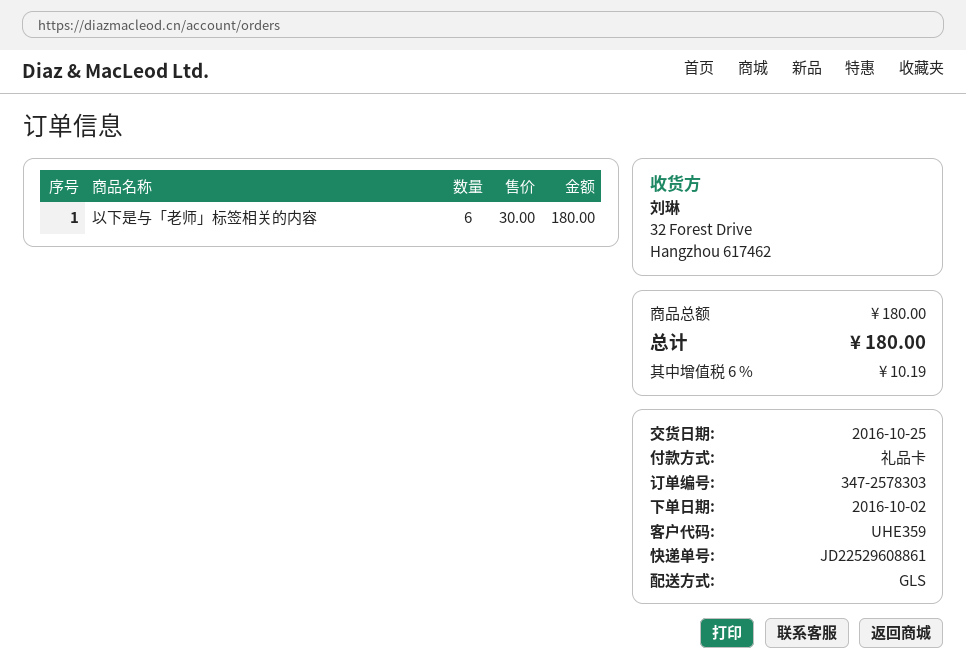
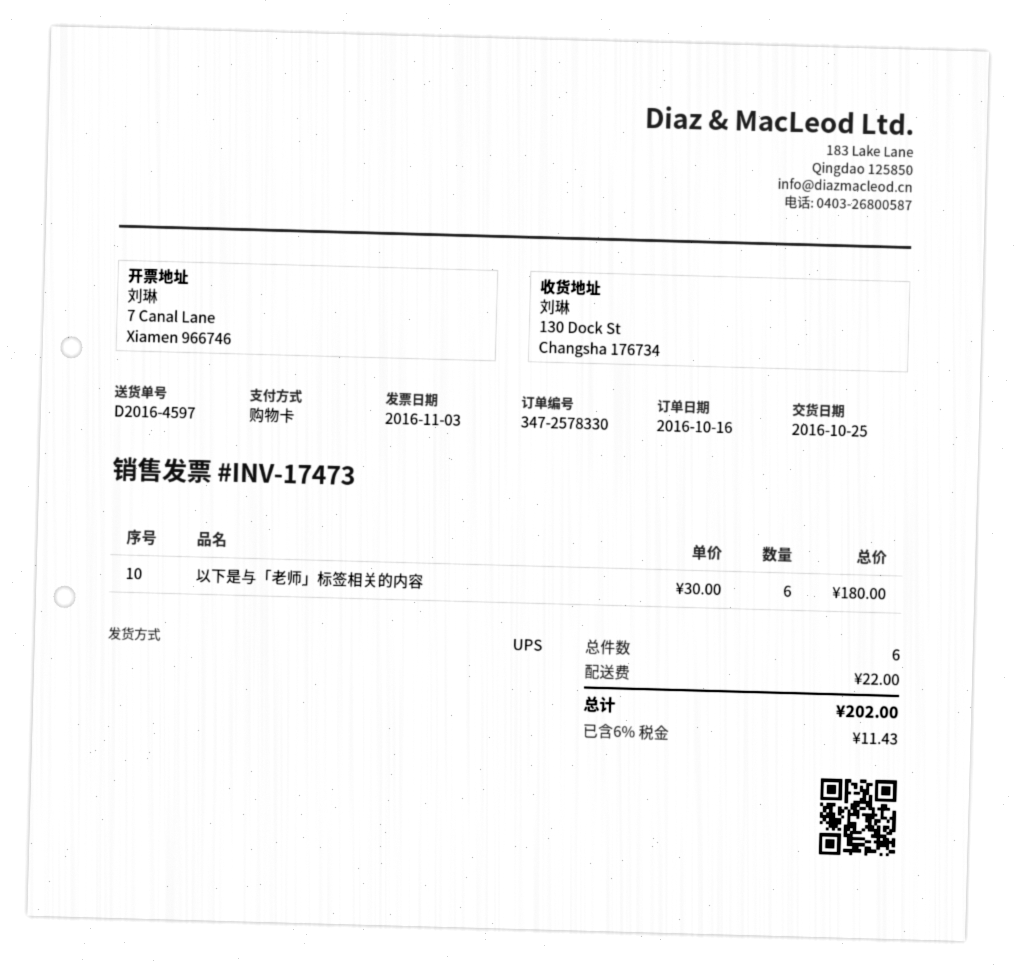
order number: 347-2578303 -> 347-2578330
order date: 2016-10-02 -> 2016-10-16
shipping method: GLS -> UPS
ship to: 32 Forest Drive, Hangzhou 617462 -> 130 Dock St, Changsha 176734
shipping: none -> 22.00
tax: 6% = 10.19 -> 6% = 11.43
total: 180.00 -> 202.00

